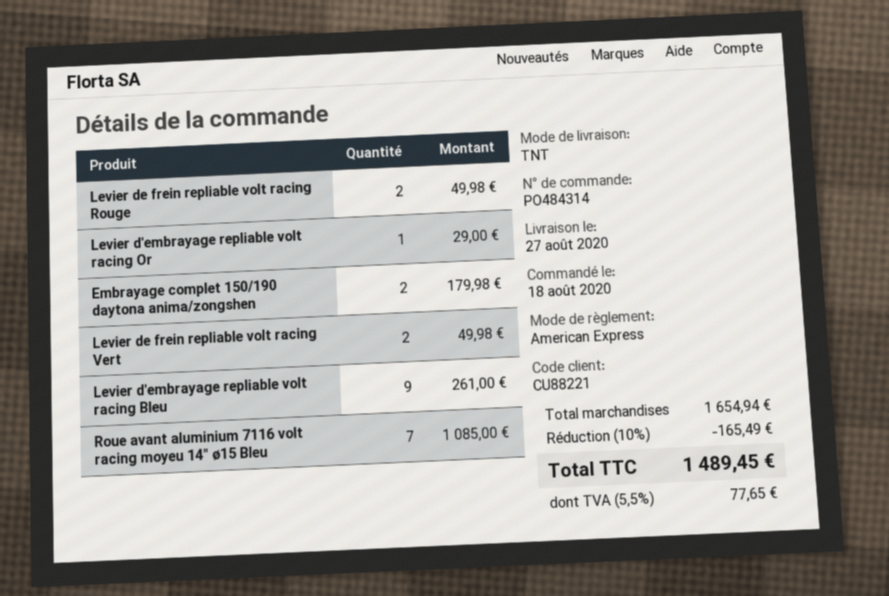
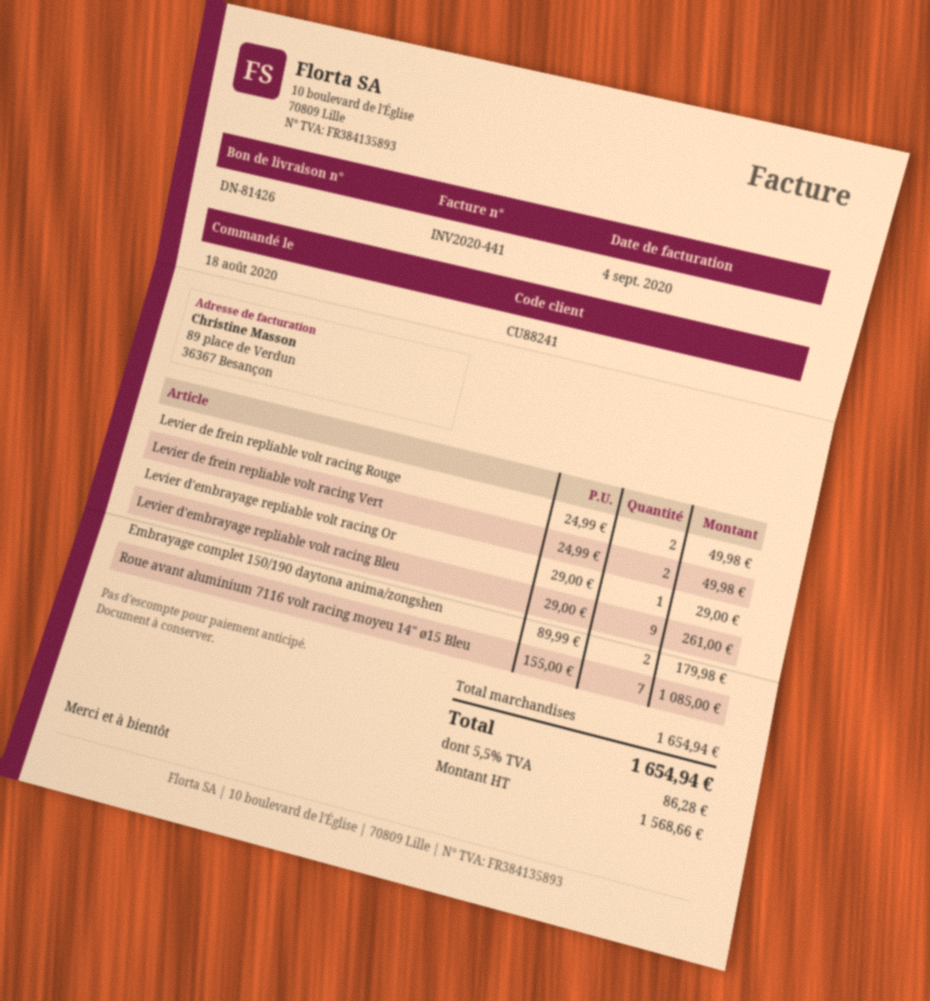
customer number: CU88221 -> CU88241
discount: 10% = 165.49 -> none
tax: 5.5% = 77.65 -> 5.5% = 86.28
total: 1489.45 -> 1654.94

